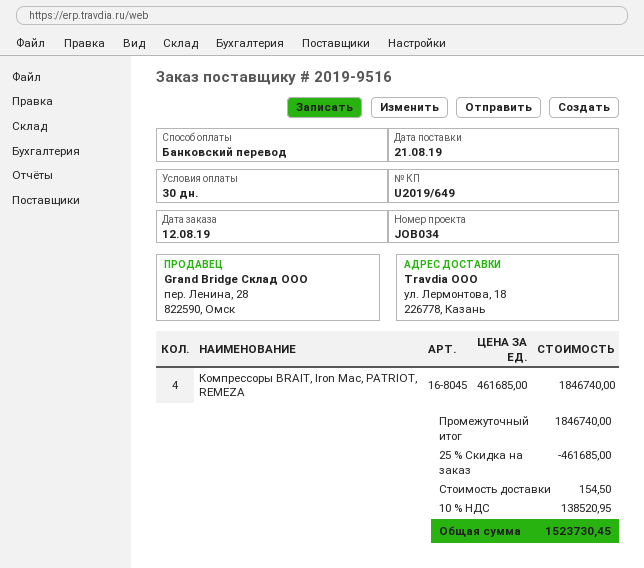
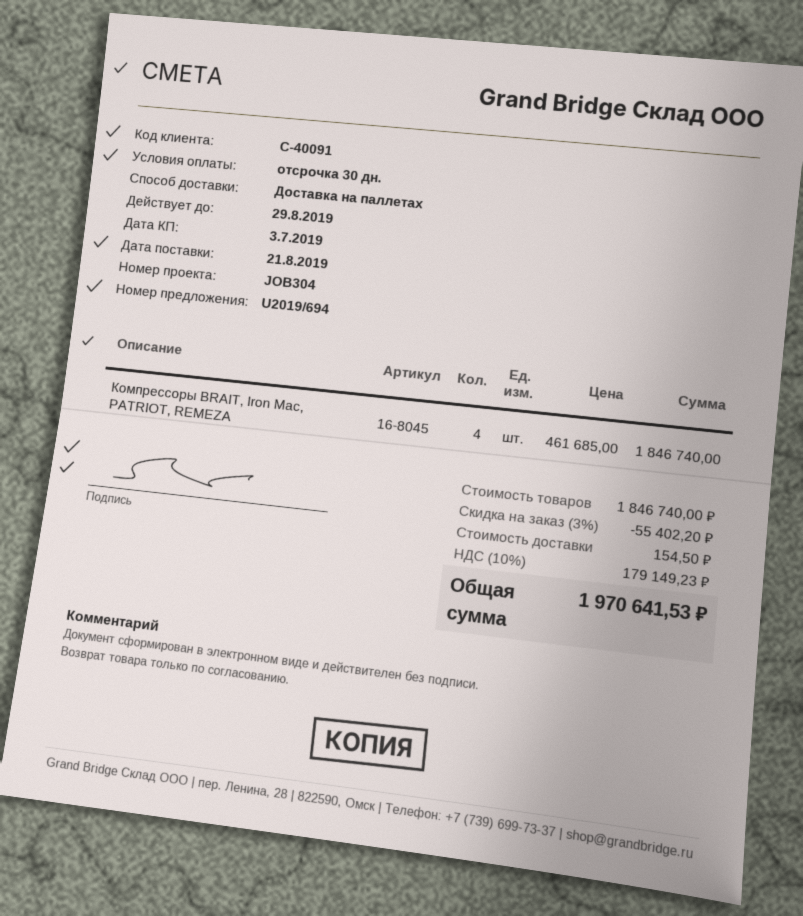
quote number: U2019/649 -> U2019/694
reference: JOB034 -> JOB304
discount: 25% = 461685.00 -> 3% = 55402.20
tax: 10% = 138520.95 -> 10% = 179149.23
total: 1523730.45 -> 1970641.53

